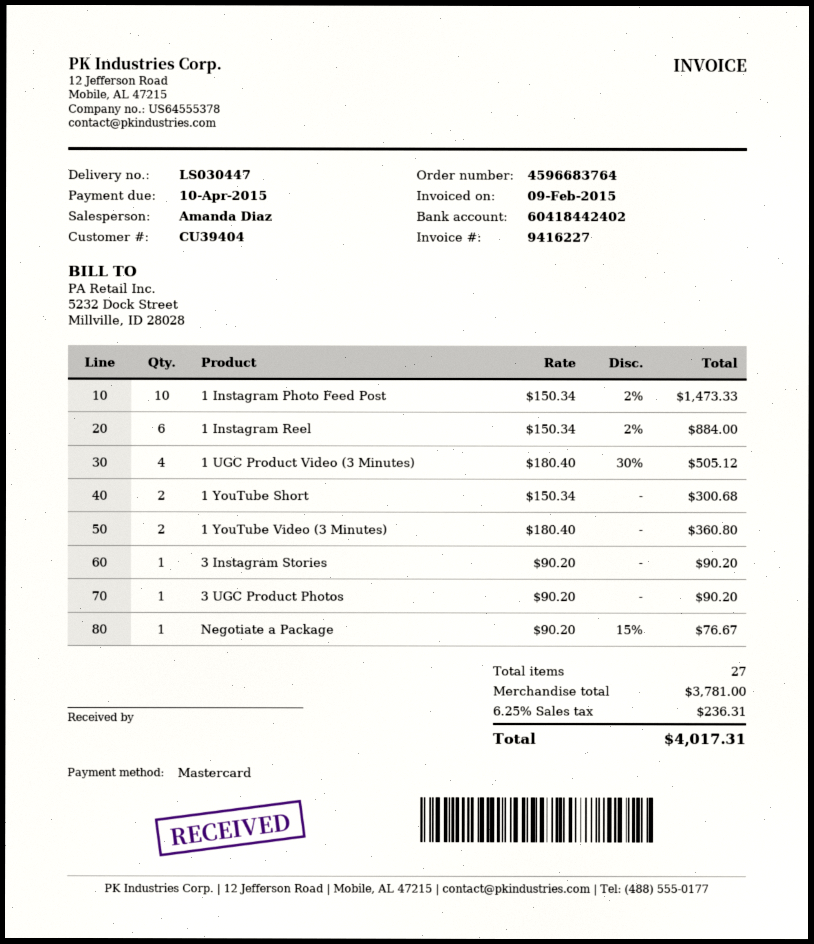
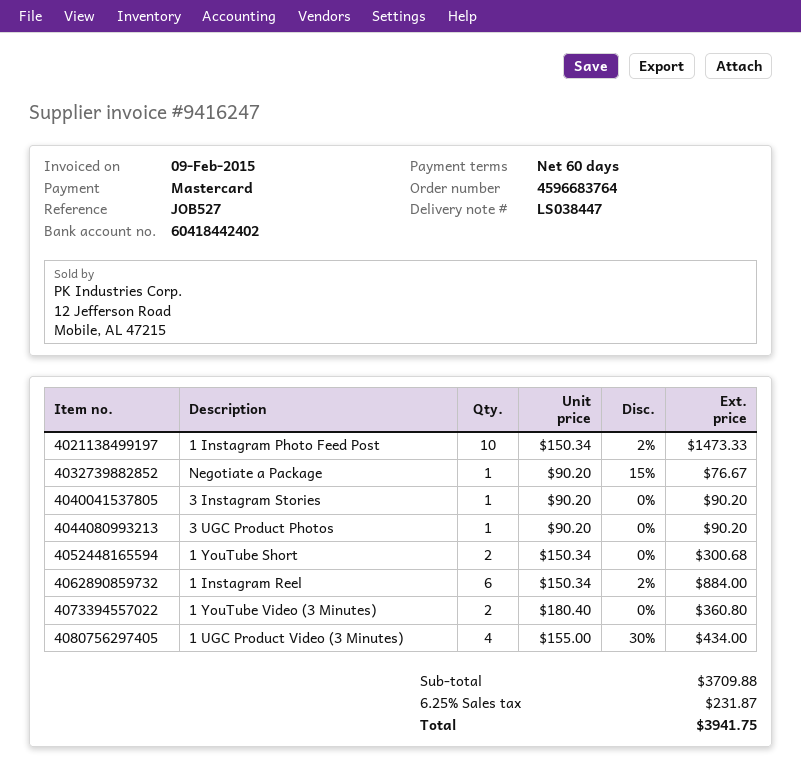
delivery note number: LS030447 -> LS038447
invoice number: 9416227 -> 9416247
1 UGC Product Video (3 Minutes): 4 x 180.40 - 30% = 505.12 -> 4 x 155.00 - 30% = 434.00
subtotal: 3781.00 -> 3709.88
tax: 6.25% = 236.31 -> 6.25% = 231.87
total: 4017.31 -> 3941.75

